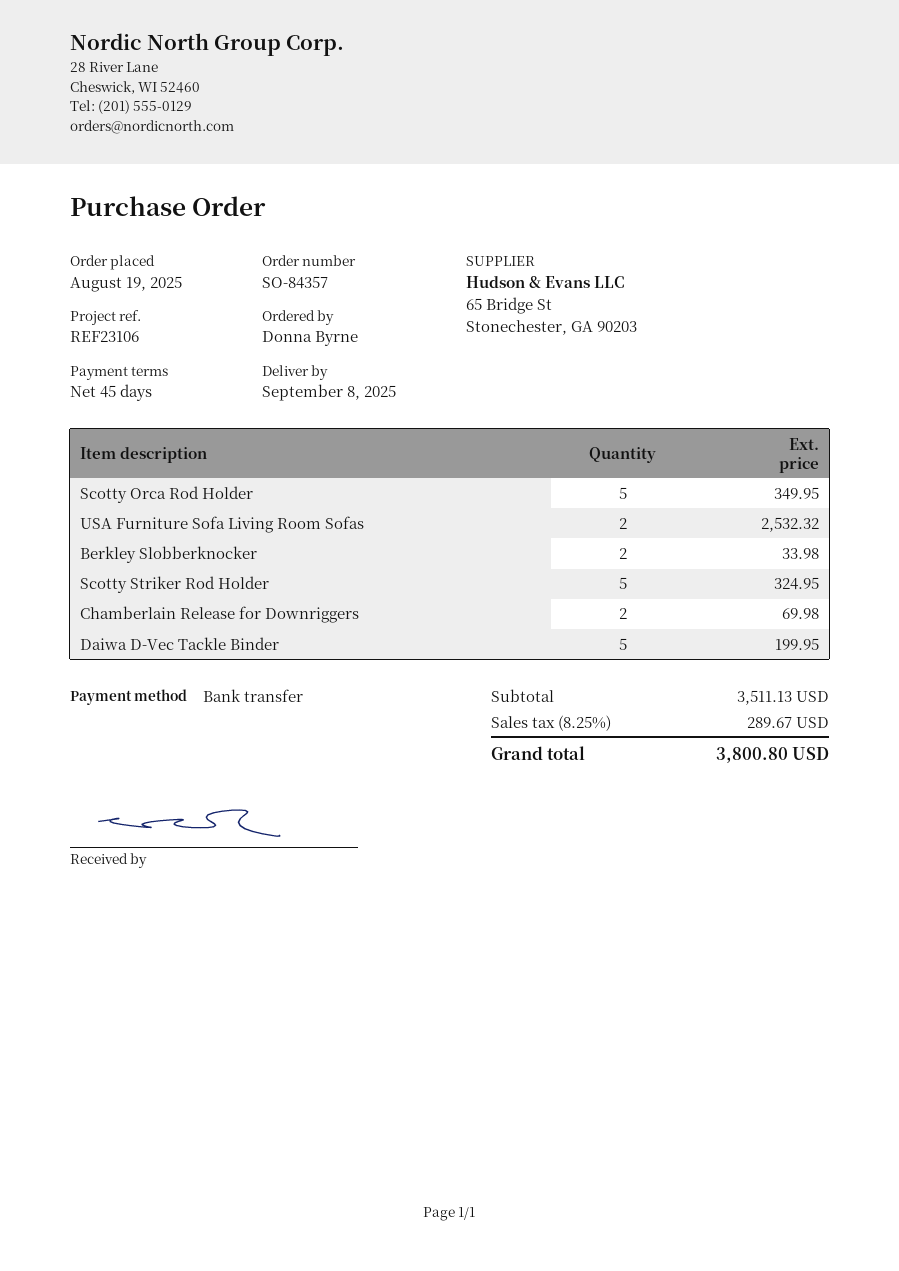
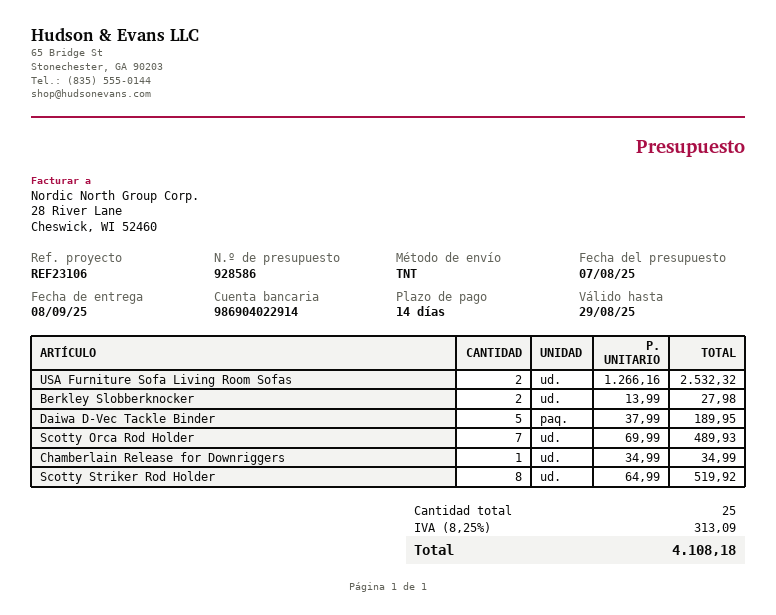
payment terms: 45 days -> 14 days
Scotty Orca Rod Holder: 5 for 349.95 -> 7 for 489.93
Berkley Slobberknocker: 2 for 33.98 -> 2 for 27.98
Scotty Striker Rod Holder: 5 for 324.95 -> 8 for 519.92
Chamberlain Release for Downriggers: 2 for 69.98 -> 1 for 34.99
Daiwa D-Vec Tackle Binder: 5 for 199.95 -> 5 for 189.95
tax: 8.25% = 289.67 -> 8.25% = 313.09
total: 3800.80 -> 4108.18

